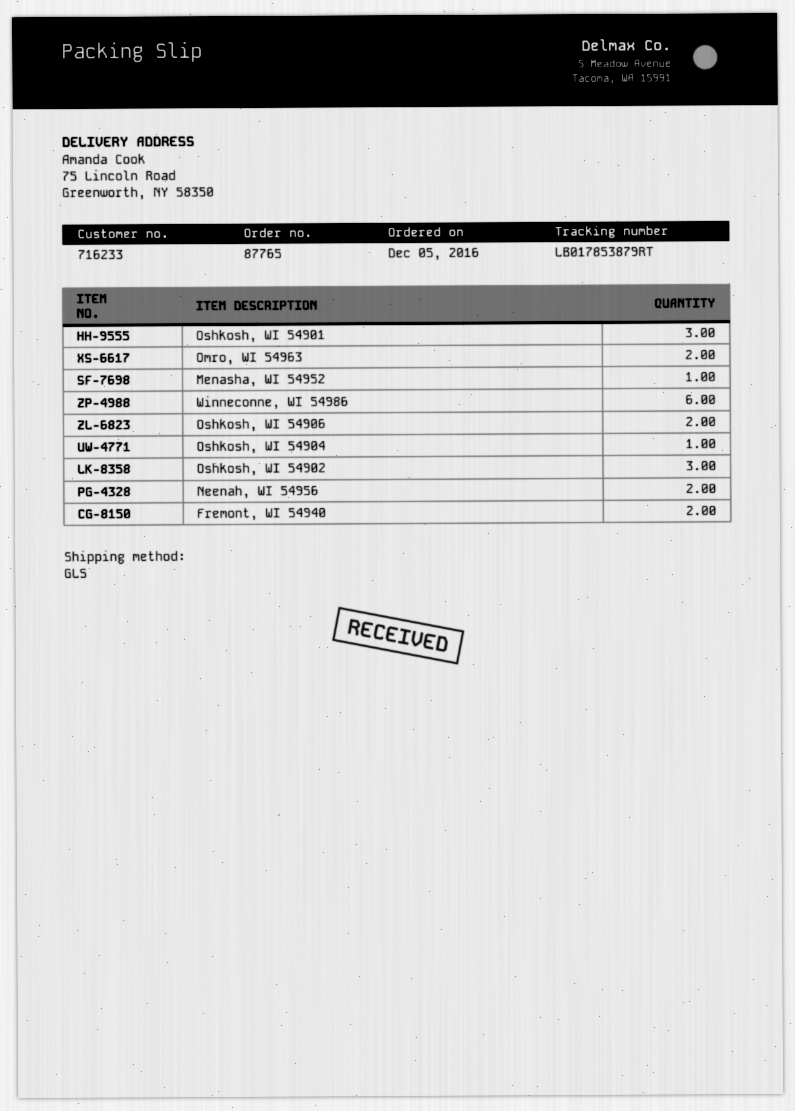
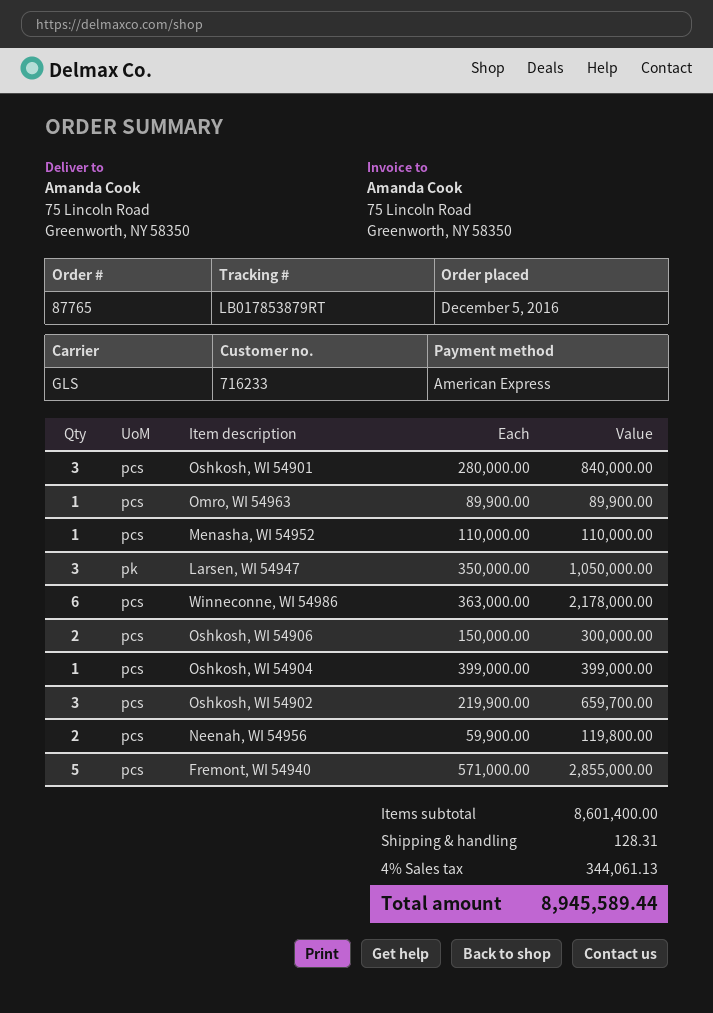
Omro, WI 54963: 2 -> 1
Fremont, WI 54940: 2 -> 5
Larsen, WI 54947: none -> 3

